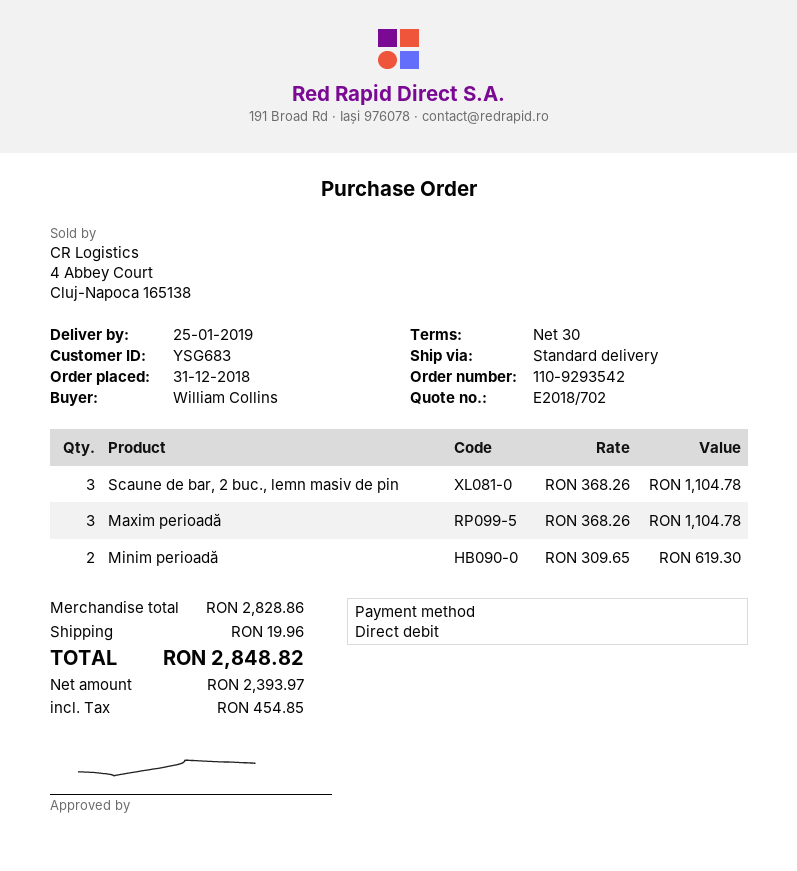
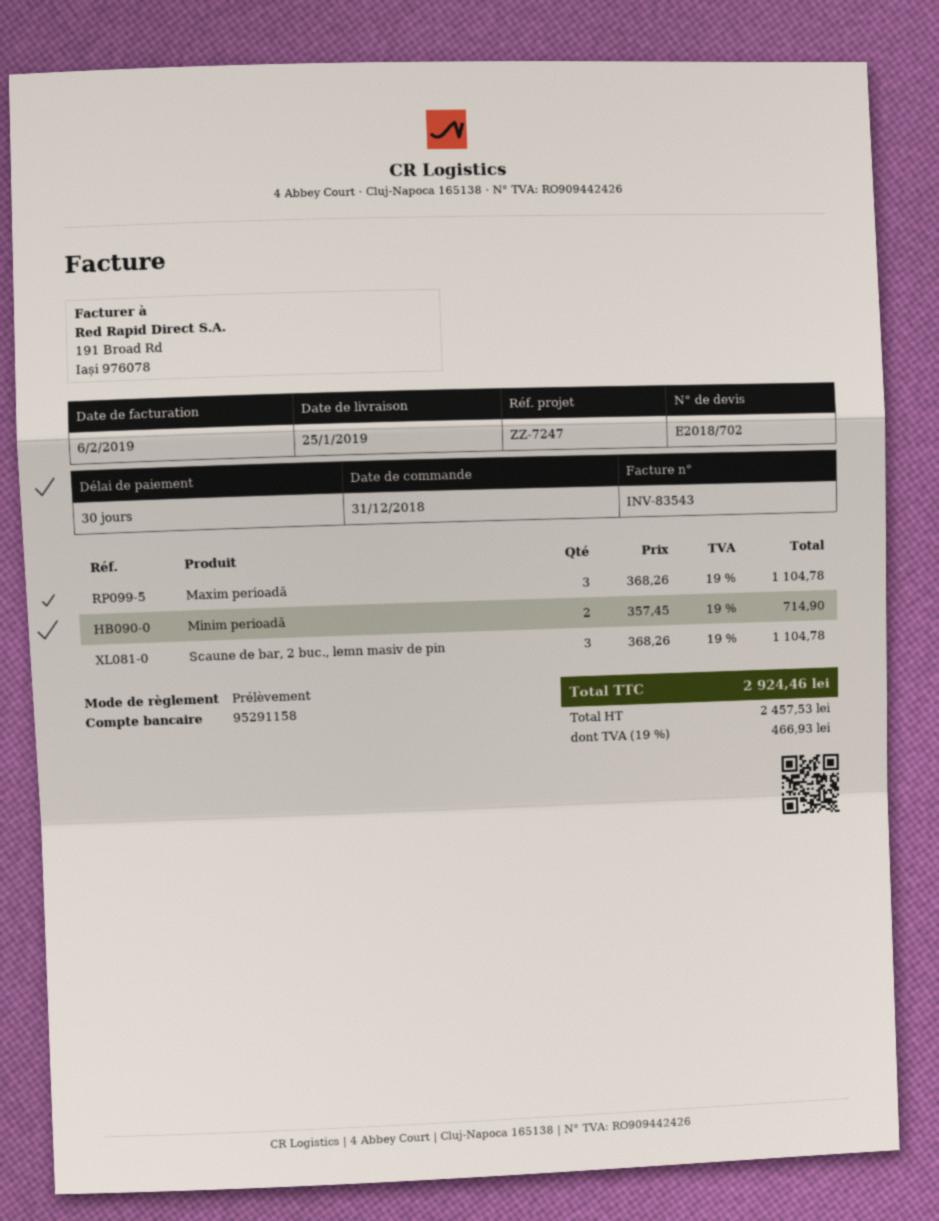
Minim perioadă: 2 x 309.65 = 619.30 -> 2 x 357.45 = 714.90
shipping: 19.96 -> none
net: 2393.97 -> 2457.53
tax: 454.85 -> 466.93
total: 2848.82 -> 2924.46

